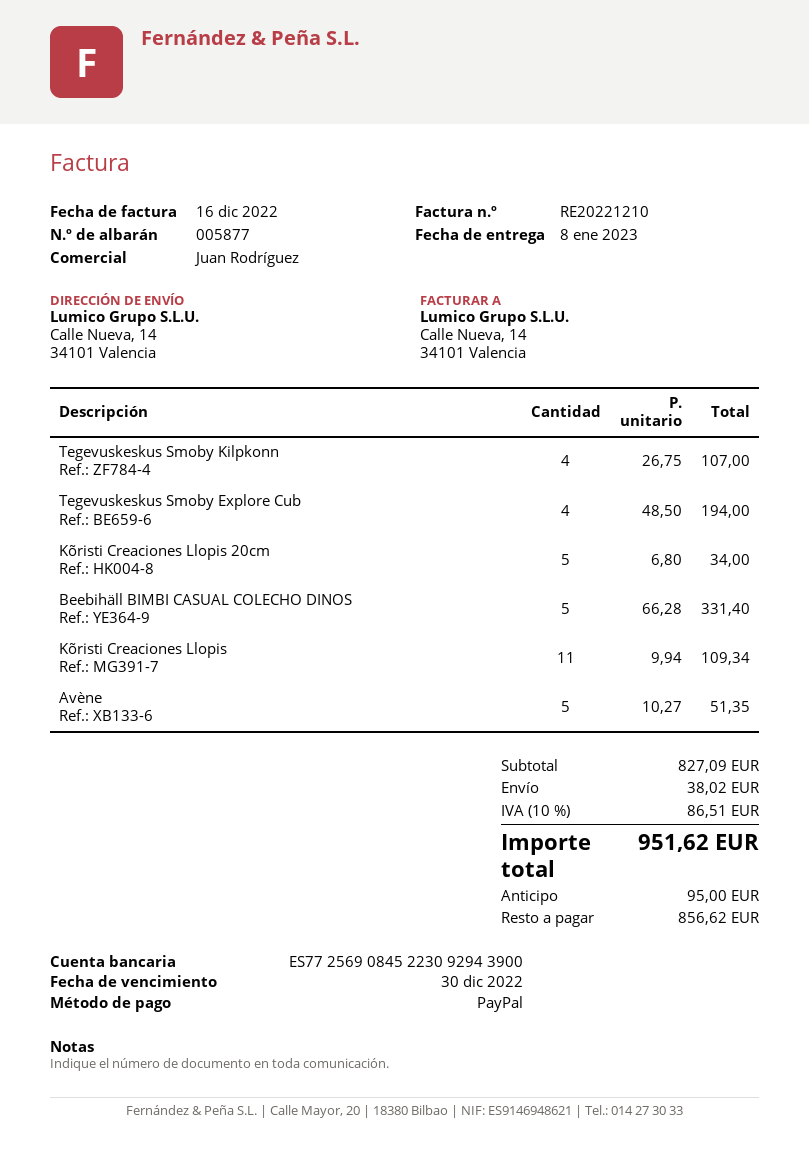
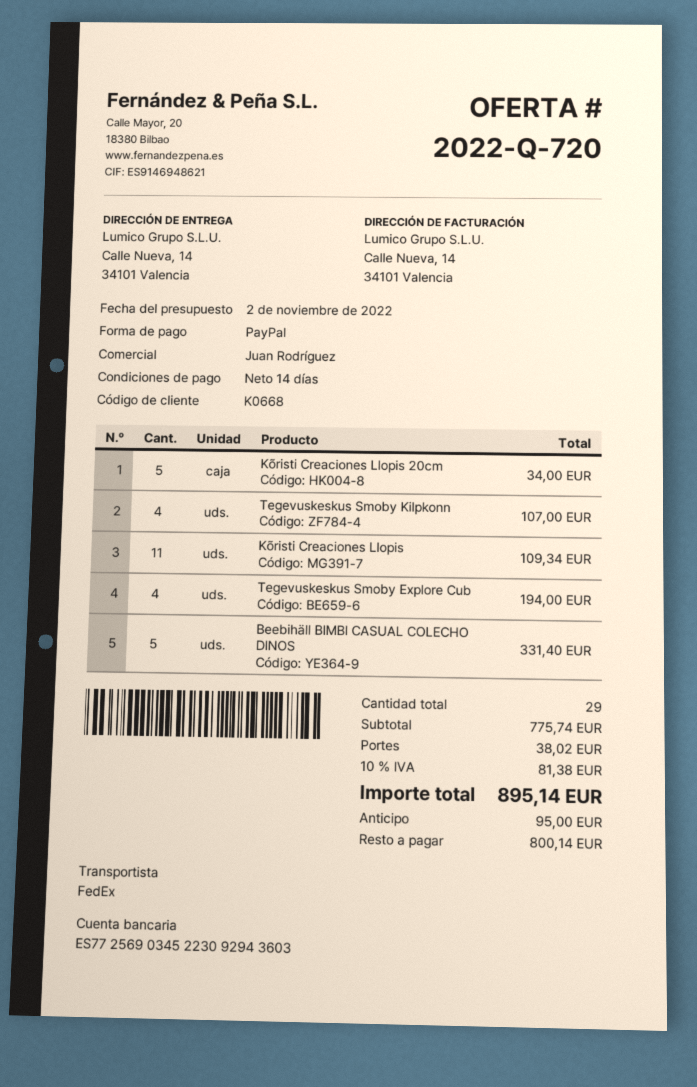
bank account: ES7725690845223092943900 -> ES7725690345223092943603
Avène: 5 for 51.35 -> none
subtotal: 827.09 -> 775.74
tax: 10% = 86.51 -> 10% = 81.38
total: 951.62 -> 895.14
balance: 856.62 -> 800.14

